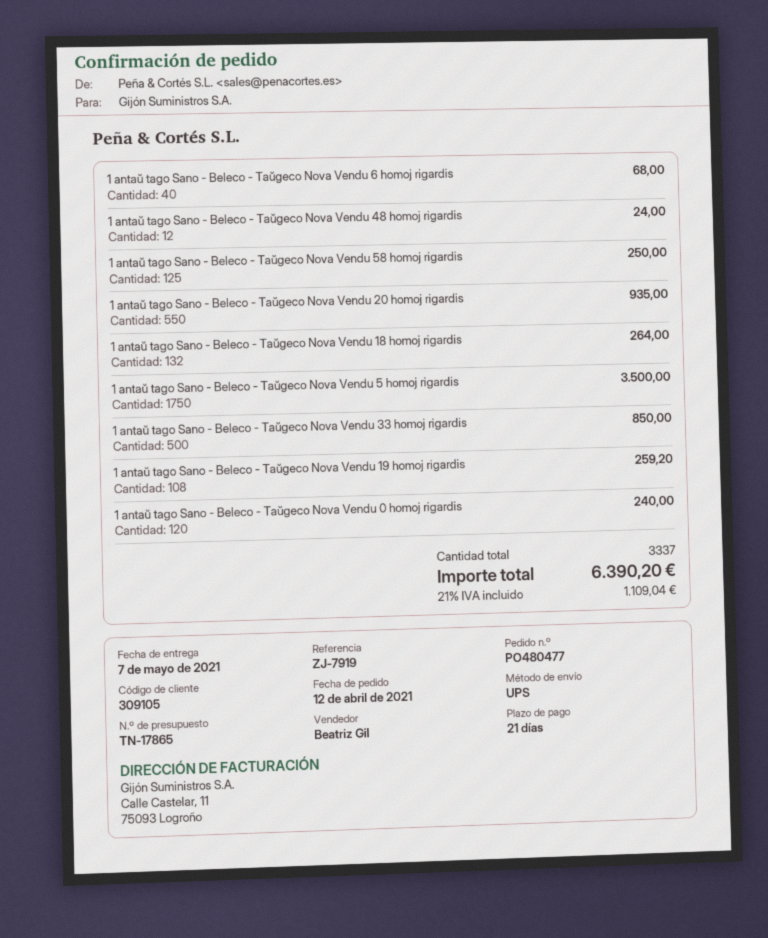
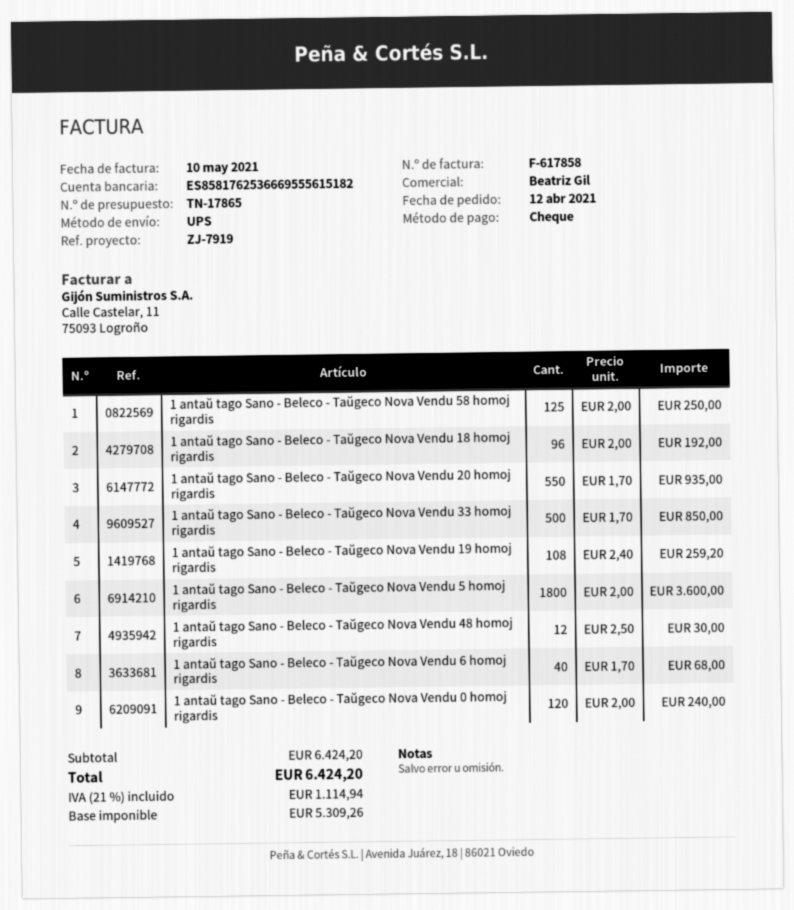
1 antaŭ tago Sano - Beleco - Taŭgeco Nova Vendu 48 homoj rigardis: 12 for 24.00 -> 12 for 30.00
1 antaŭ tago Sano - Beleco - Taŭgeco Nova Vendu 18 homoj rigardis: 132 for 264.00 -> 96 for 192.00
1 antaŭ tago Sano - Beleco - Taŭgeco Nova Vendu 5 homoj rigardis: 1750 for 3500.00 -> 1800 for 3600.00
tax: 21% = 1109.04 -> 21% = 1114.94
total: 6390.20 -> 6424.20

